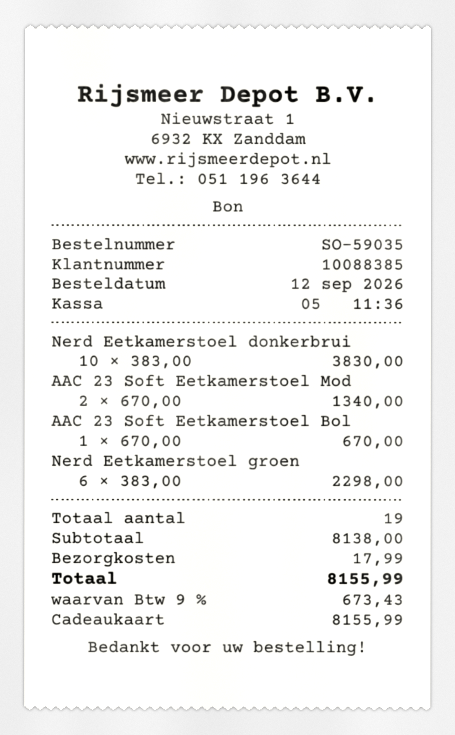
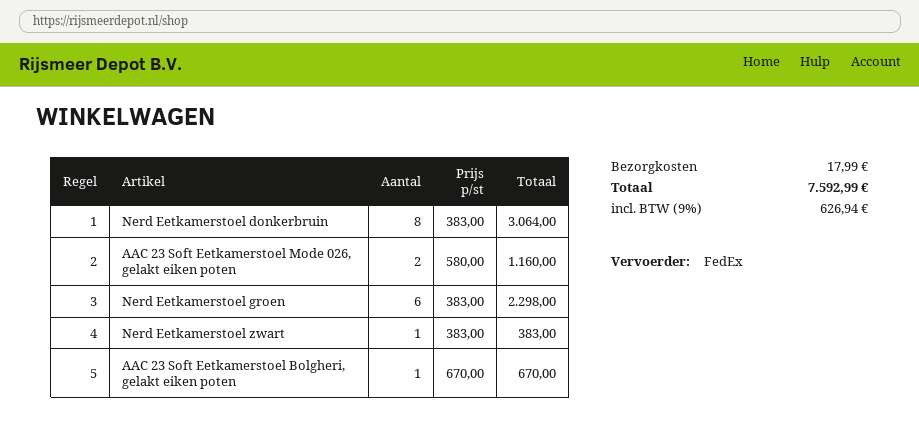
Nerd Eetkamerstoel donkerbrui: 10 x 383.00 = 3830.00 -> 8 x 383.00 = 3064.00
AAC 23 Soft Eetkamerstoel Mod: 2 x 670.00 = 1340.00 -> 2 x 580.00 = 1160.00
Nerd Eetkamerstoel zwart: none -> 1 x 383.00 = 383.00
tax: 9% = 673.43 -> 9% = 626.94
total: 8155.99 -> 7592.99

